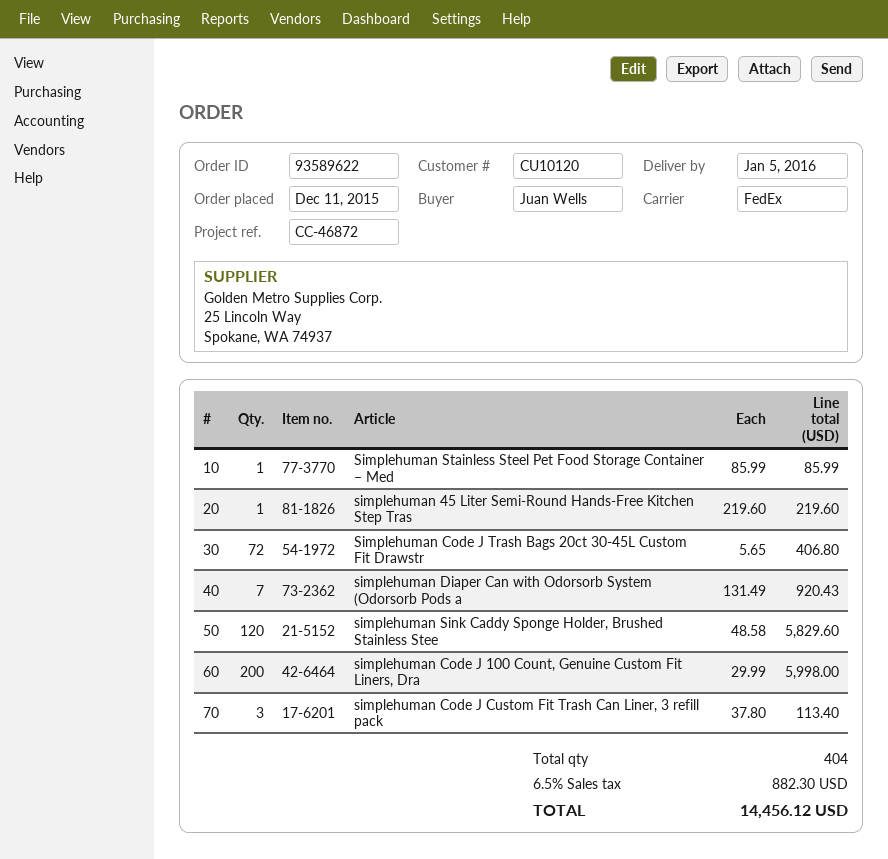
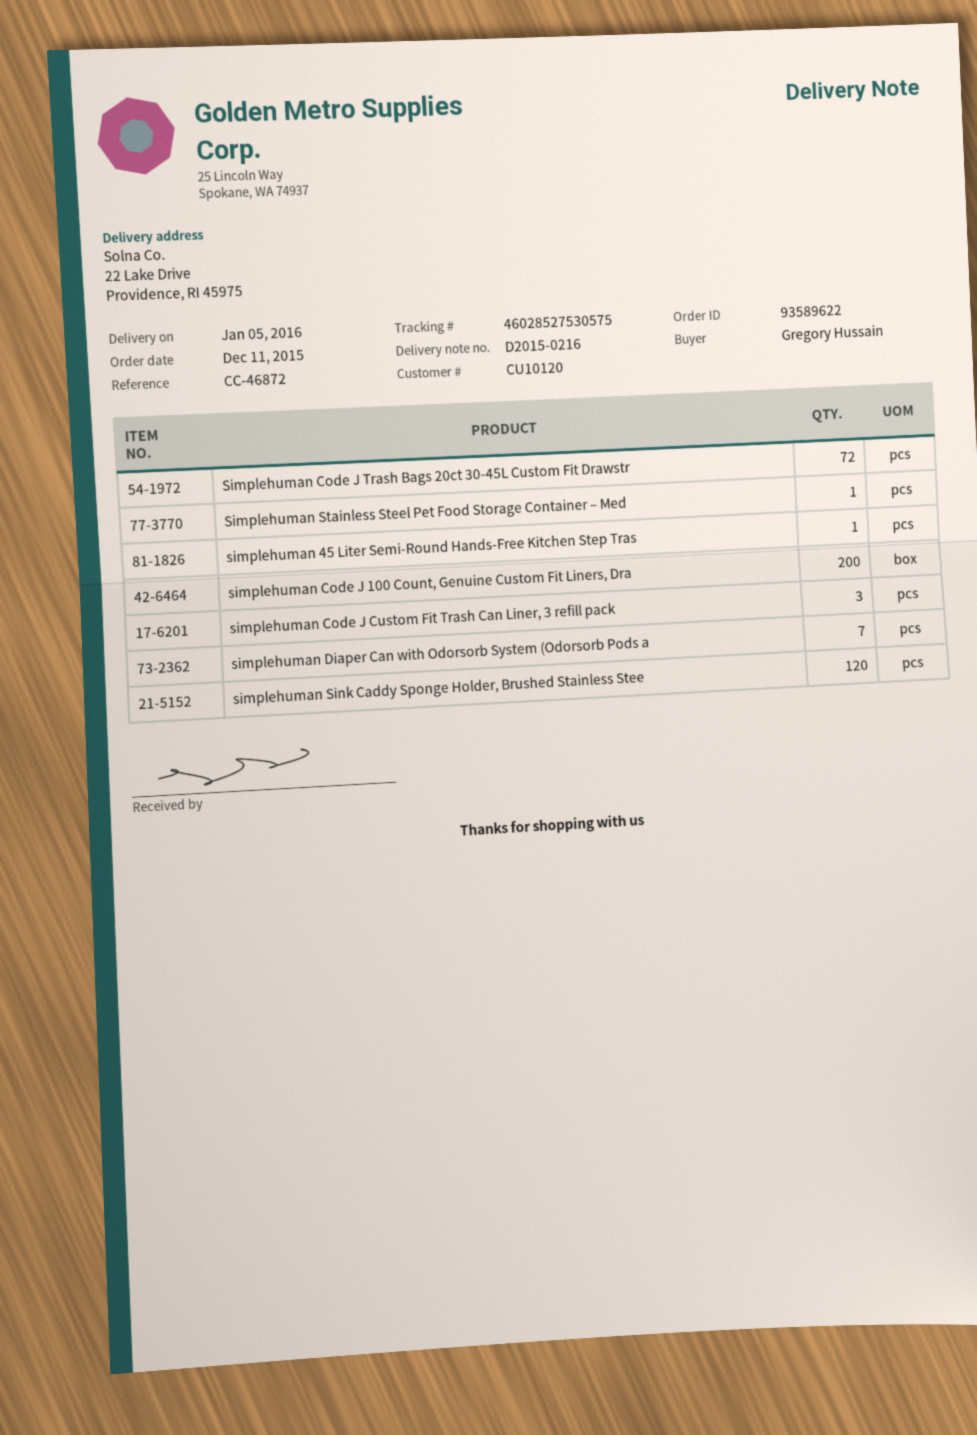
ordered by: Juan Wells -> Gregory Hussain

